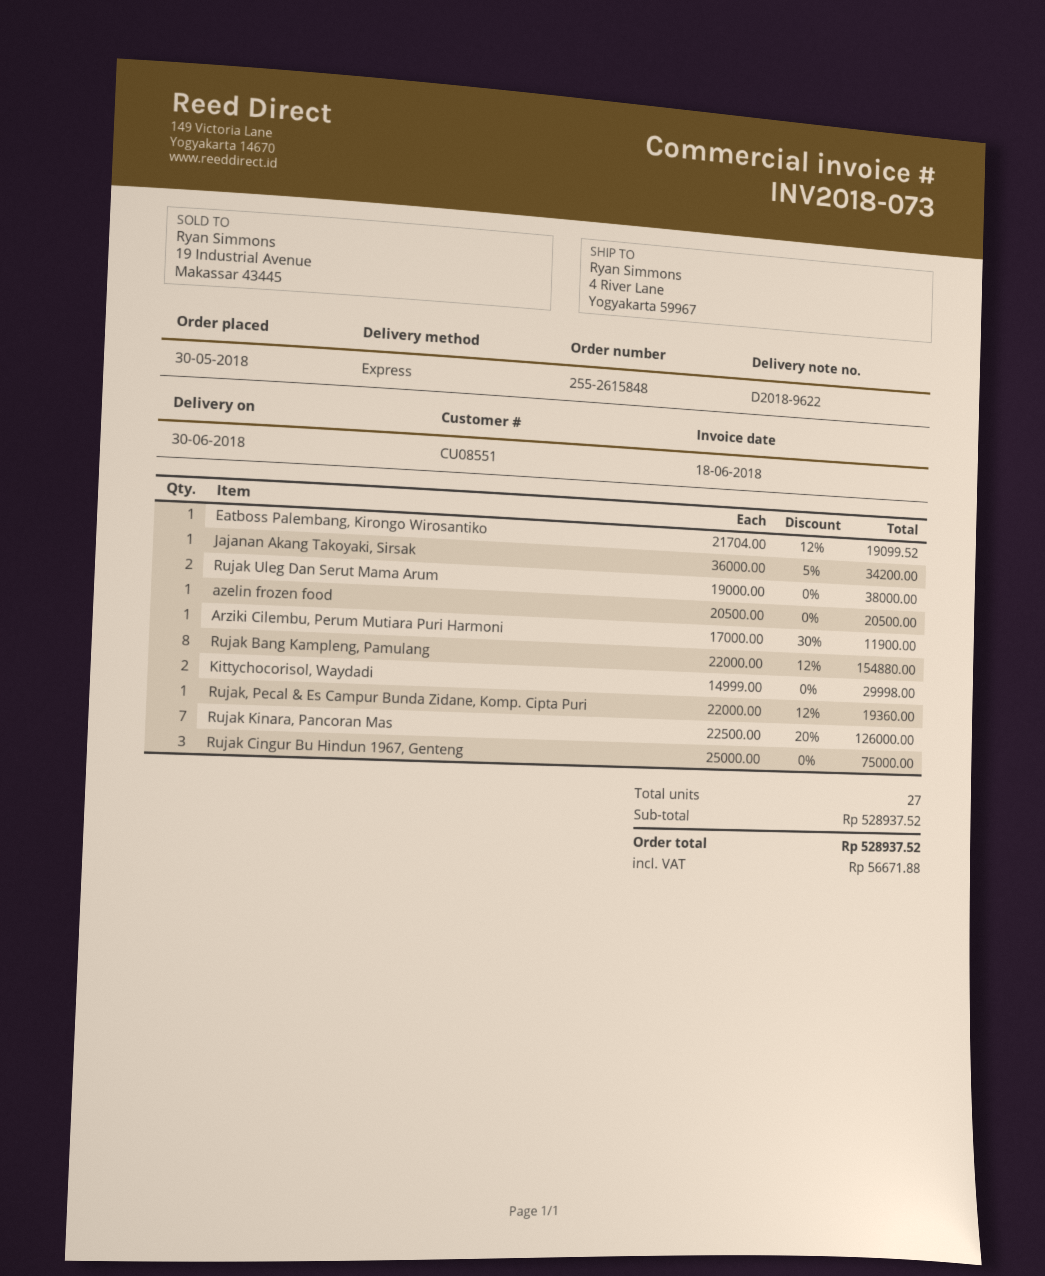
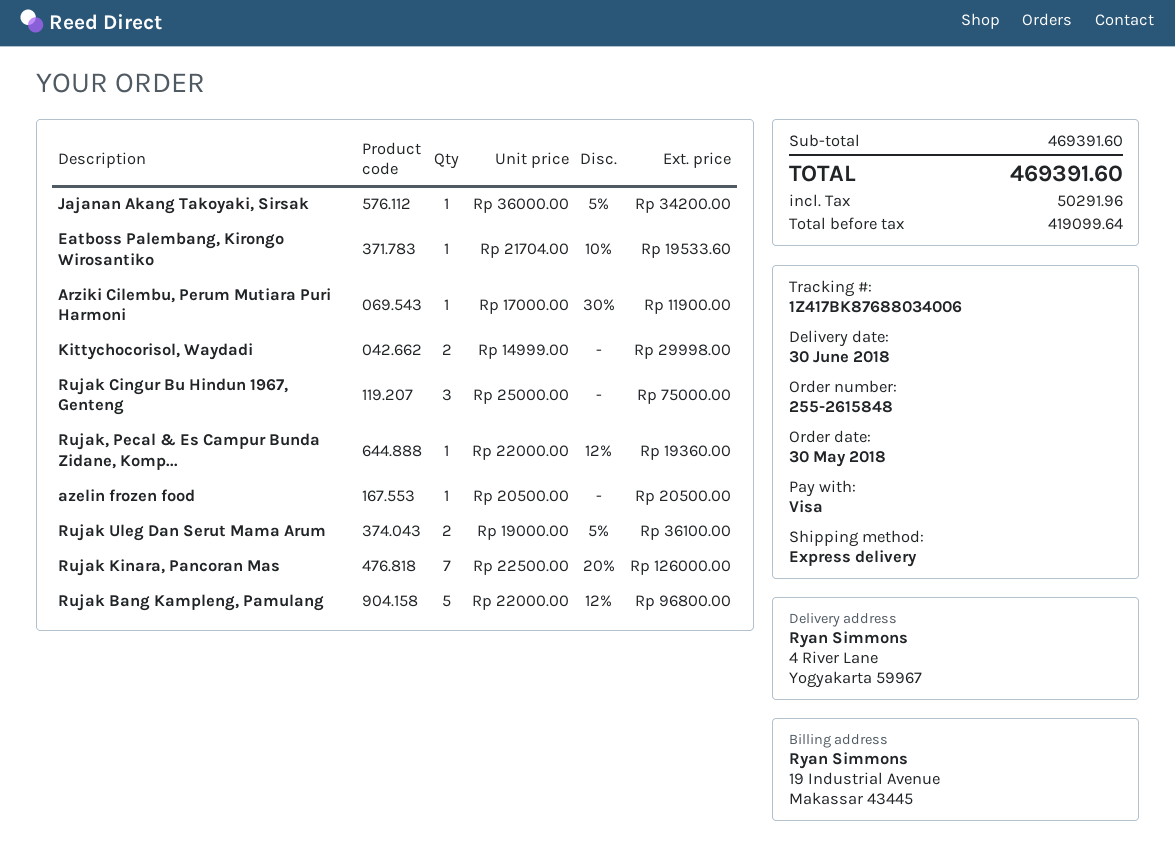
Eatboss Palembang, Kirongo Wirosantiko: 1 x 21704.00 - 12% = 19099.52 -> 1 x 21704.00 - 10% = 19533.60
Rujak Uleg Dan Serut Mama Arum: 2 x 19000.00 = 38000.00 -> 2 x 19000.00 - 5% = 36100.00
Rujak Bang Kampleng, Pamulang: 8 x 22000.00 - 12% = 154880.00 -> 5 x 22000.00 - 12% = 96800.00
subtotal: 528937.52 -> 469391.60
tax: 56671.88 -> 50291.96
total: 528937.52 -> 469391.60

